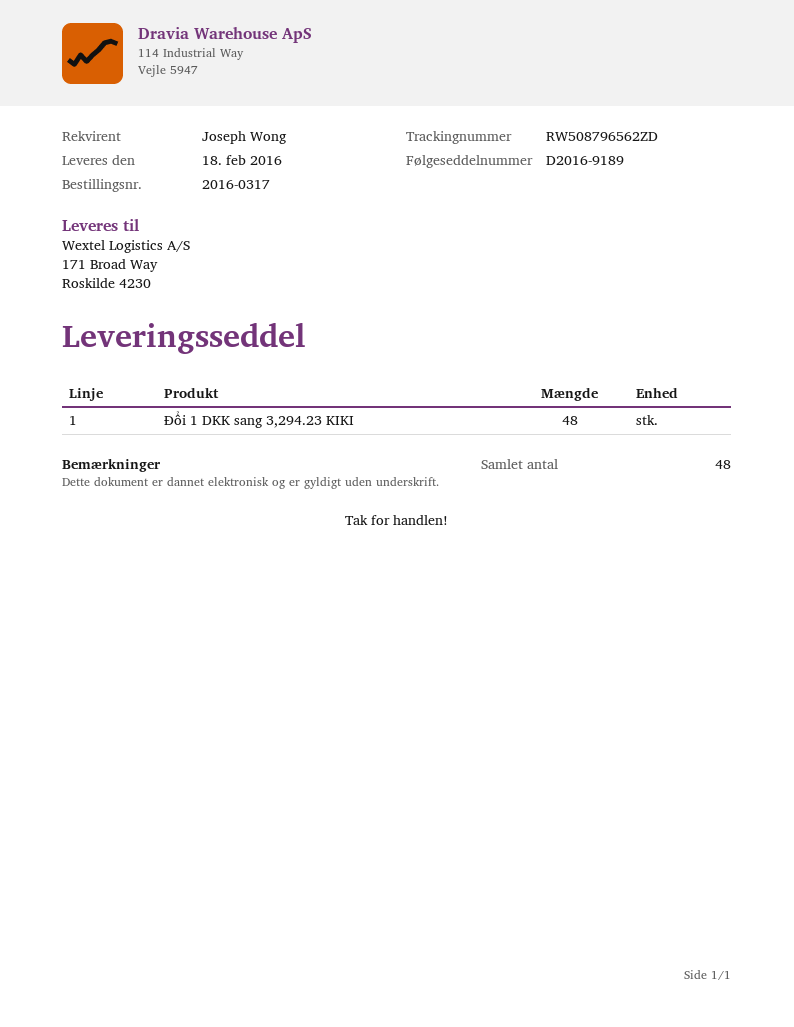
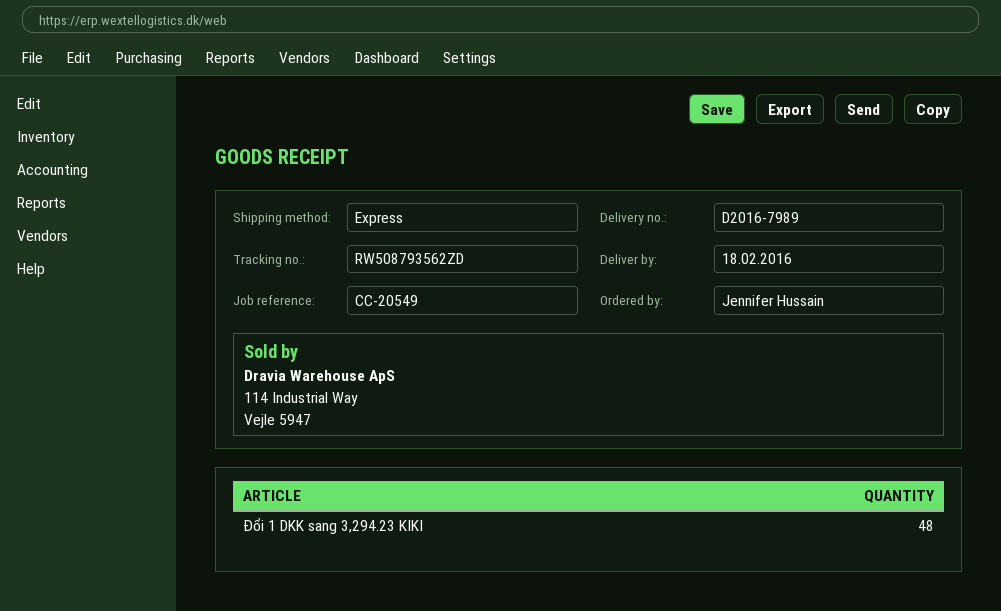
delivery note number: D2016-9189 -> D2016-7989
ordered by: Joseph Wong -> Jennifer Hussain
tracking number: RW508796562ZD -> RW508793562ZD

